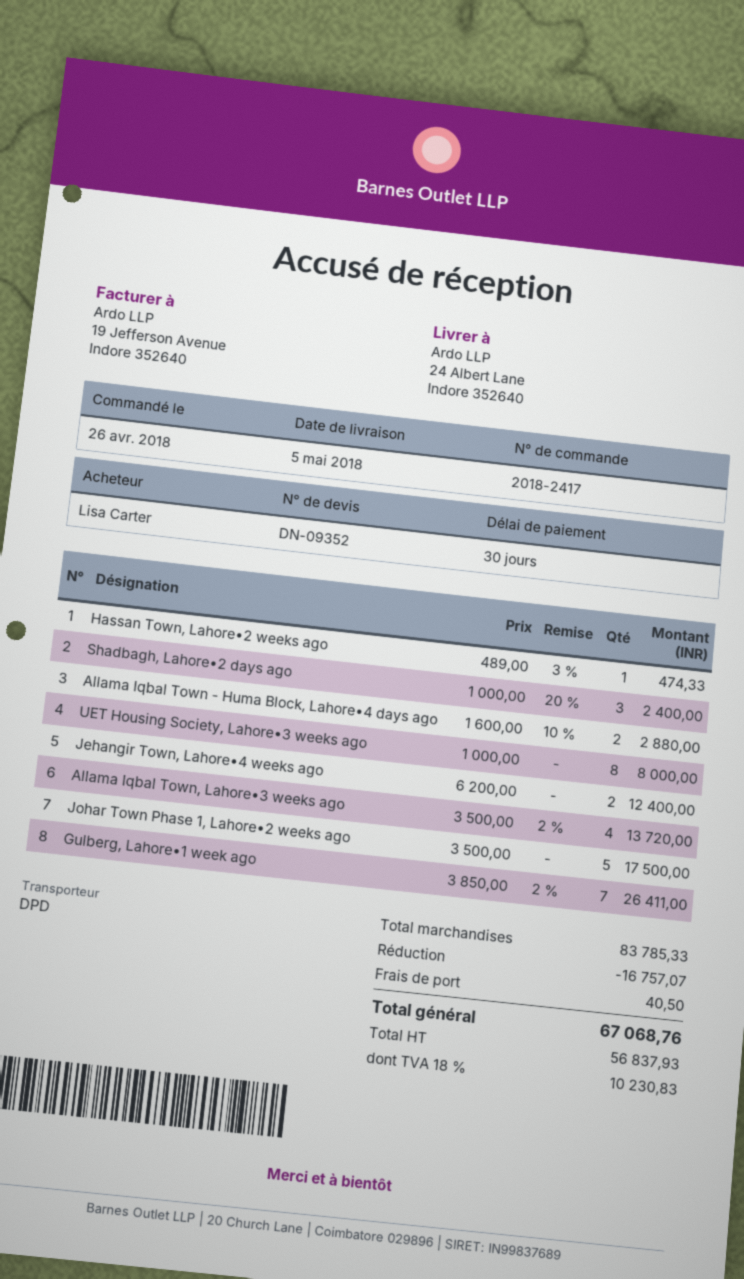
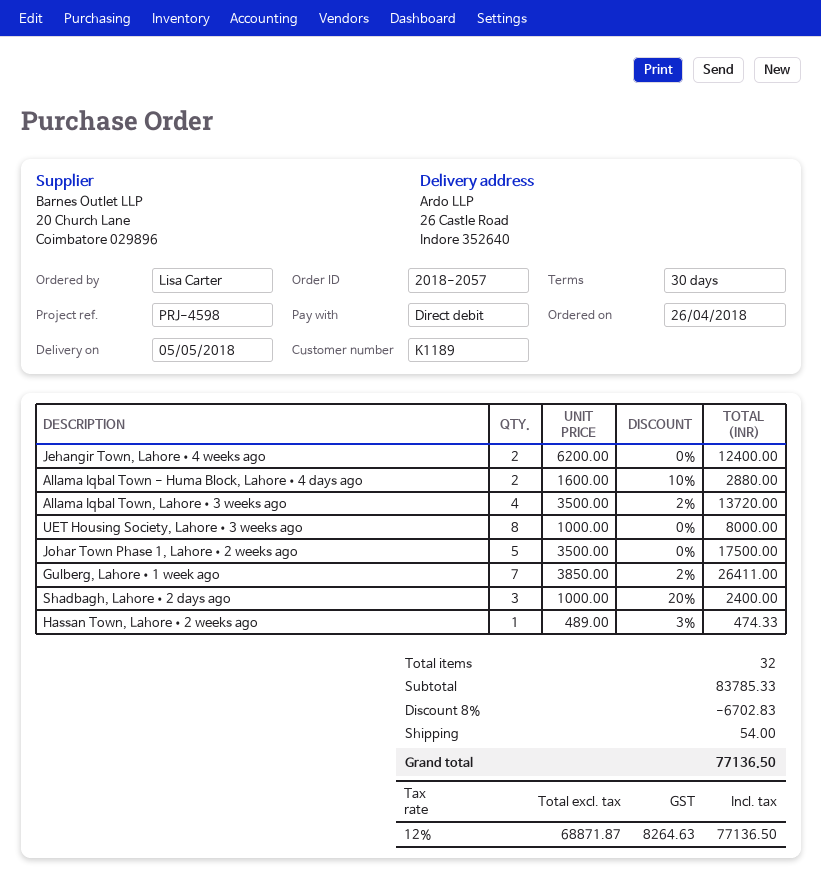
order number: 2018-2417 -> 2018-2057
ship to: 24 Albert Lane, Indore 352640 -> 26 Castle Road, Indore 352640
discount: 16757.07 -> 6702.83
shipping: 40.50 -> 54.00
net: 56837.93 -> 68871.87
tax: 18% = 10230.83 -> 12% = 8264.63
total: 67068.76 -> 77136.50

